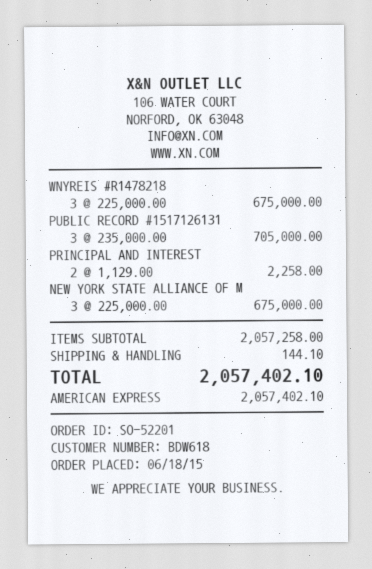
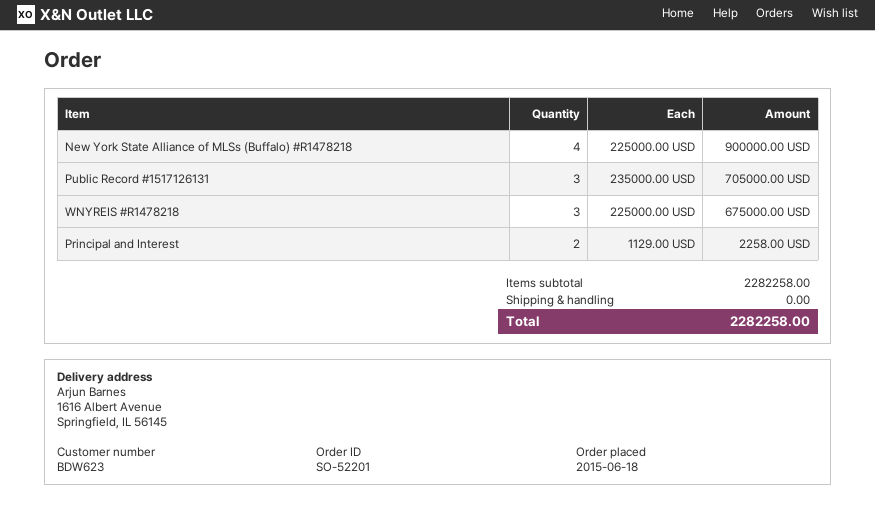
customer number: BDW618 -> BDW623
NEW YORK STATE ALLIANCE OF M: 3 x 225000.00 = 675000.00 -> 4 x 225000.00 = 900000.00
subtotal: 2057258.00 -> 2282258.00
shipping: 144.10 -> 0.00
total: 2057402.10 -> 2282258.00

